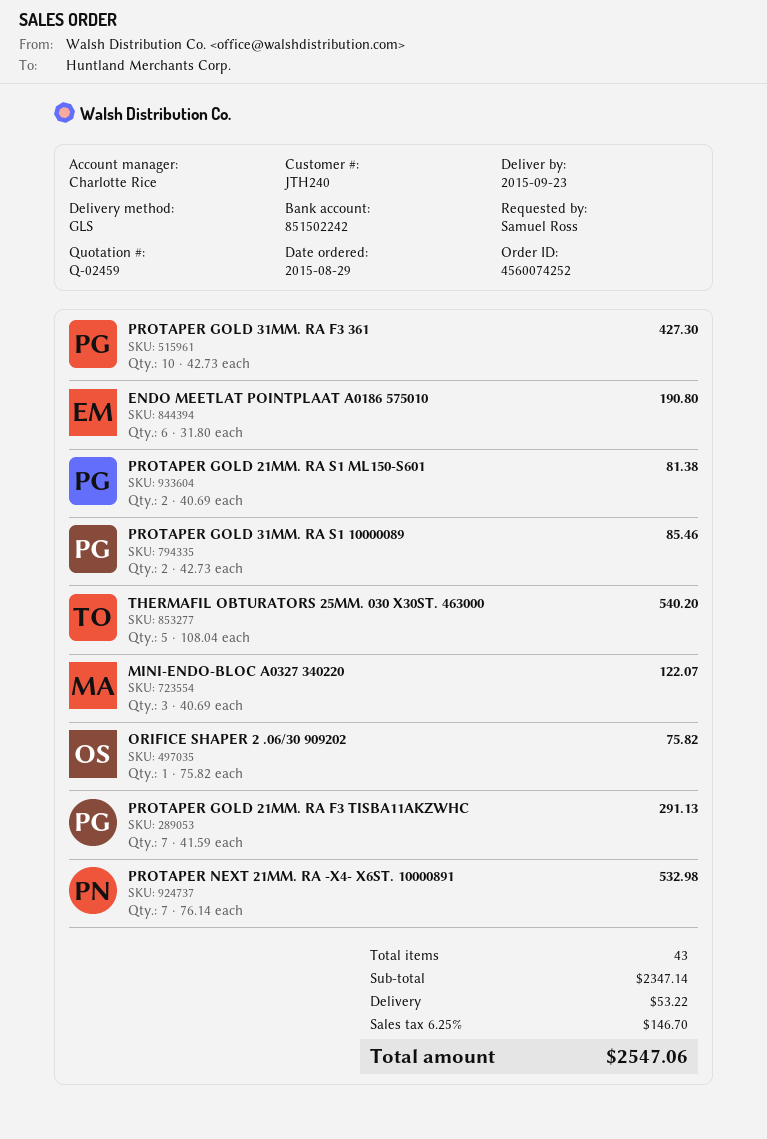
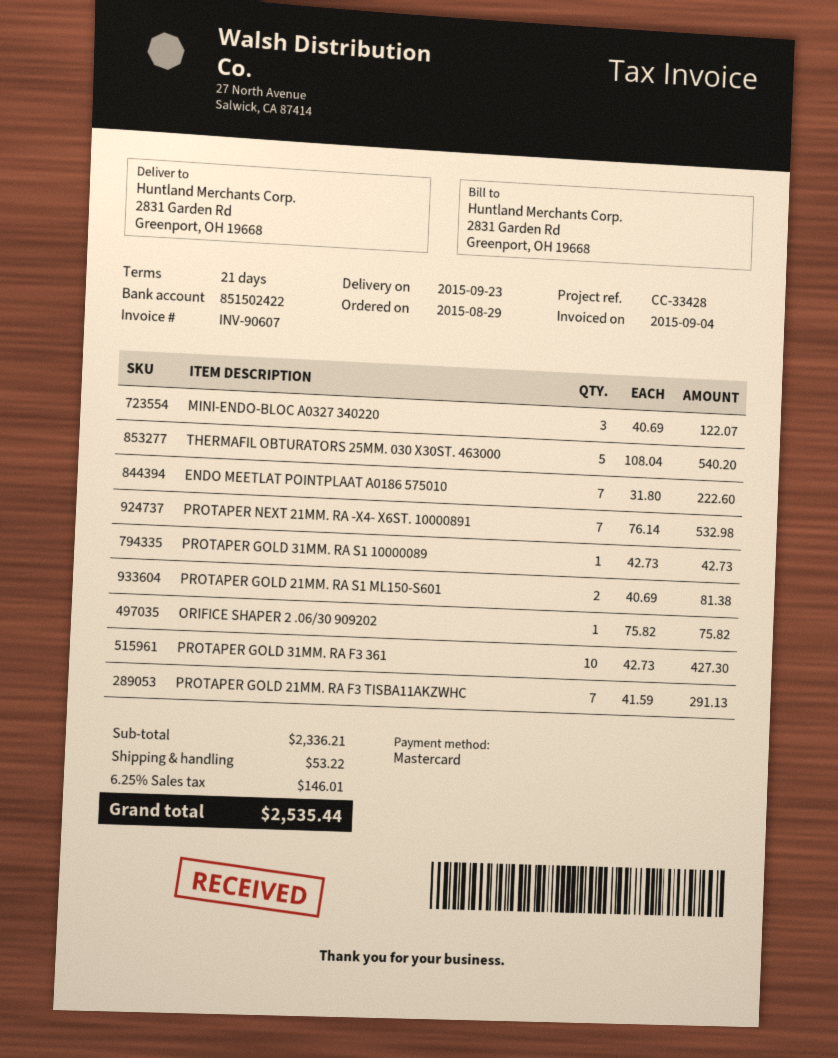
bank account: 851502242 -> 851502422
ENDO MEETLAT POINTPLAAT A0186 575010: 6 x 31.80 = 190.80 -> 7 x 31.80 = 222.60
PROTAPER GOLD 31MM. RA S1 10000089: 2 x 42.73 = 85.46 -> 1 x 42.73 = 42.73
subtotal: 2347.14 -> 2336.21
tax: 6.25% = 146.70 -> 6.25% = 146.01
total: 2547.06 -> 2535.44

